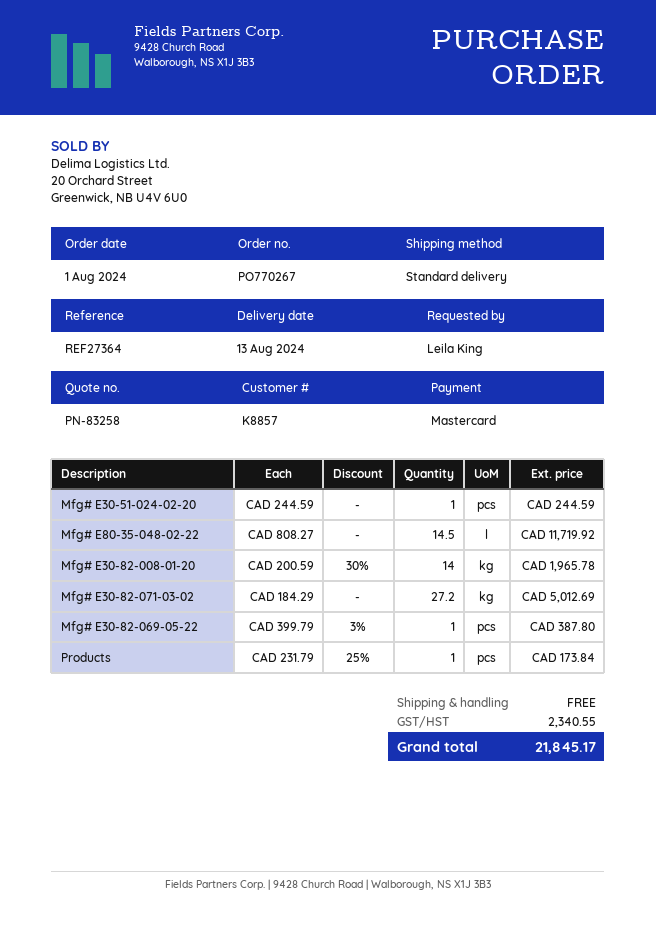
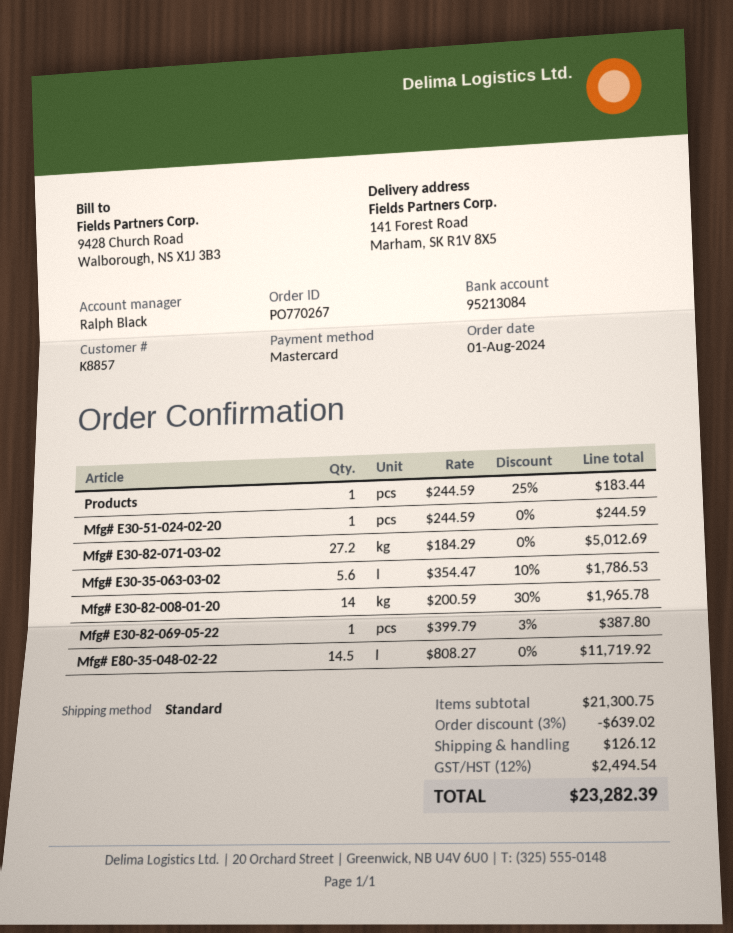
Products: 1 x 231.79 - 25% = 173.84 -> 1 x 244.59 - 25% = 183.44
Mfg# E30-35-063-03-02: none -> 5.6 x 354.47 - 10% = 1786.53
discount: none -> 3% = 639.02
shipping: 0.00 -> 126.12
tax: 2340.55 -> 2494.54
total: 21845.17 -> 23282.39

